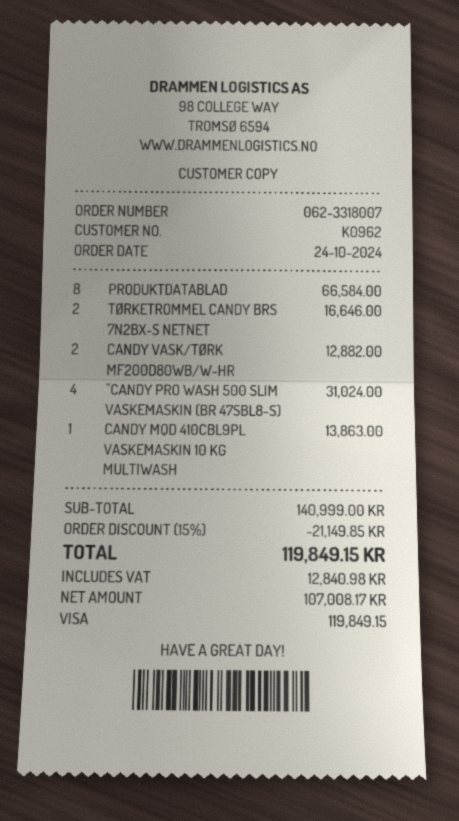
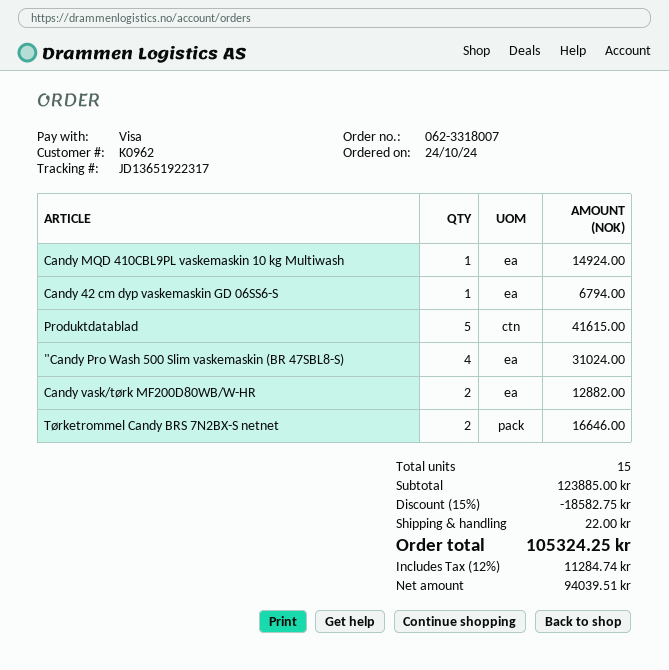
PRODUKTDATABLAD: 8 for 66584.00 -> 5 for 41615.00
CANDY MQD 410CBL9PL VASKEMASKIN 10 KG MULTIWASH: 1 for 13863.00 -> 1 for 14924.00
Candy 42 cm dyp vaskemaskin GD 06SS6-S: none -> 1 for 6794.00
subtotal: 140999.00 -> 123885.00
discount: 15% = 21149.85 -> 15% = 18582.75
shipping: none -> 22.00
net: 107008.17 -> 94039.51
tax: 12840.98 -> 11284.74
total: 119849.15 -> 105324.25

